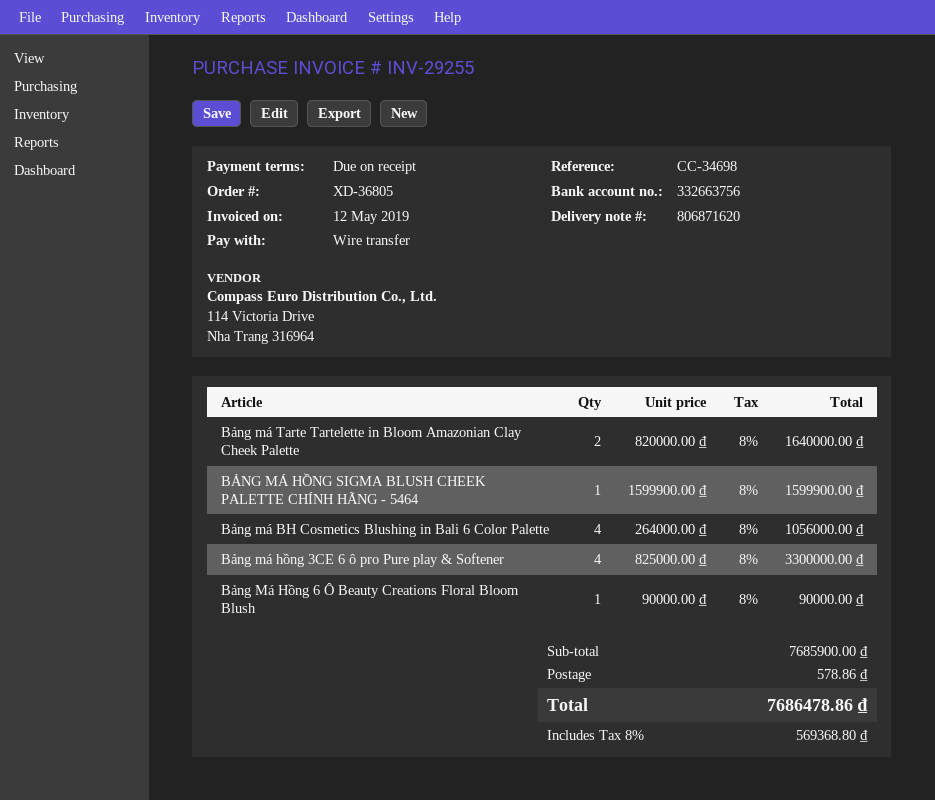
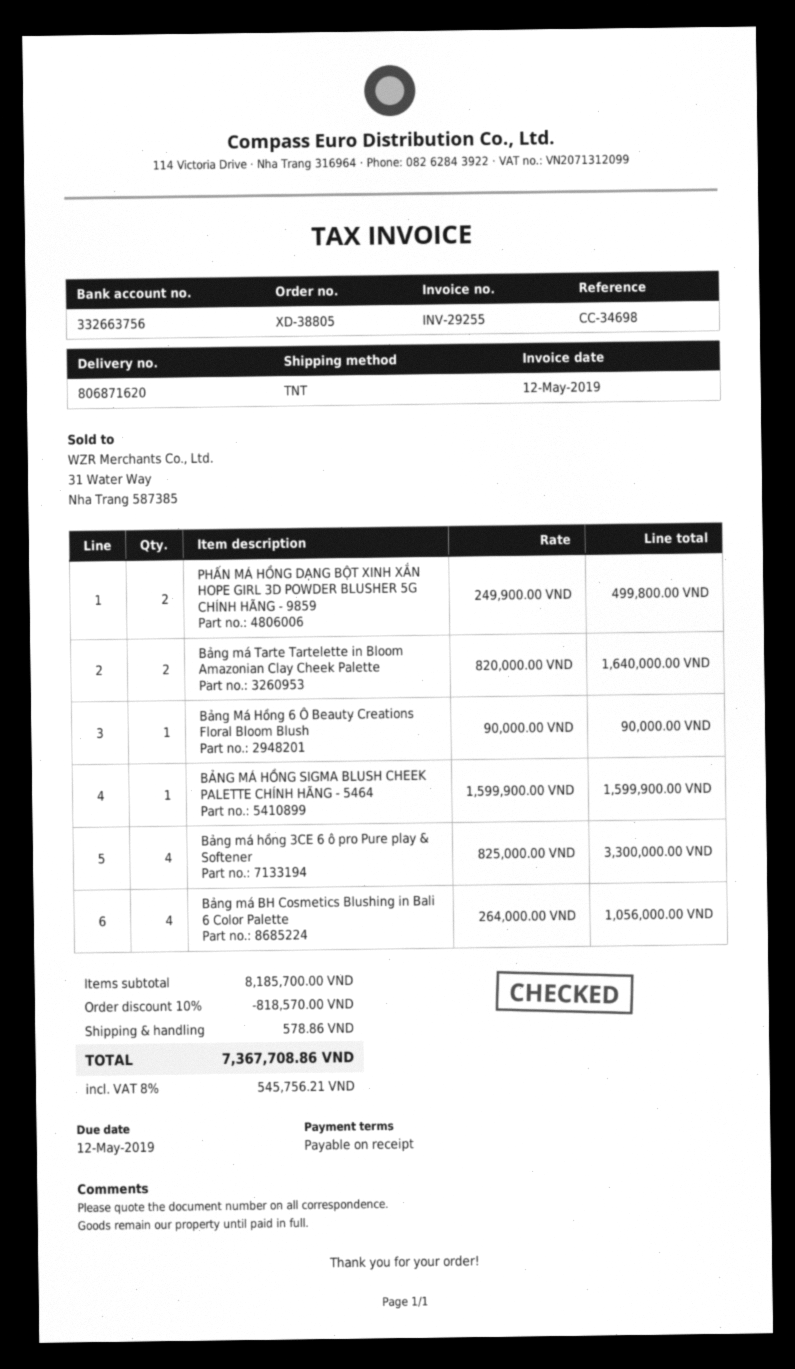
order number: XD-36805 -> XD-38805
PHẤN MÁ HỒNG DẠNG BỘT XINH XẮN HOPE GIRL 3D POWDER BLUSHER 5G CHÍNH HÃNG - 9859: none -> 2 x 249900.00 = 499800.00
subtotal: 7685900.00 -> 8185700.00
discount: none -> 10% = 818570.00
tax: 8% = 569368.80 -> 8% = 545756.21
total: 7686478.86 -> 7367708.86

